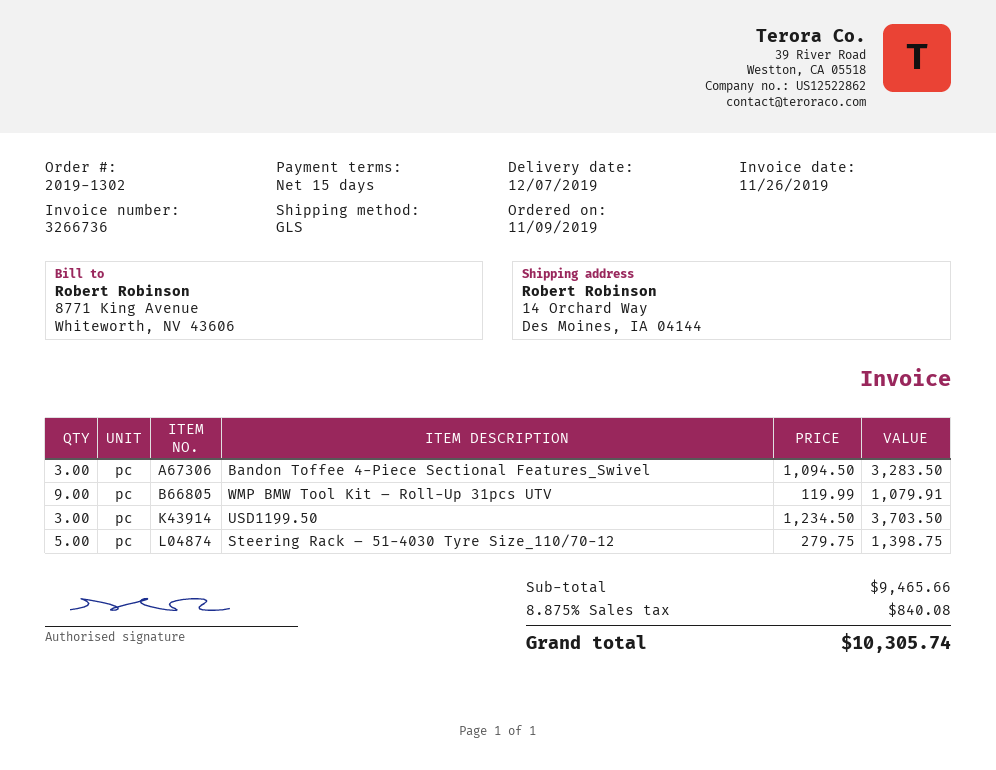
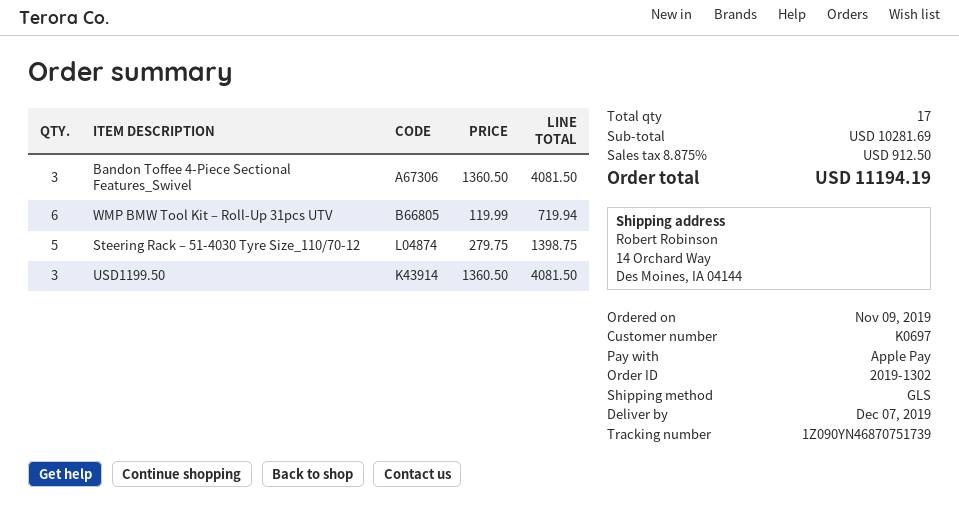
Bandon Toffee 4-Piece Sectional Features_Swivel: 3 x 1094.50 = 3283.50 -> 3 x 1360.50 = 4081.50
WMP BMW Tool Kit – Roll-Up 31pcs UTV: 9 x 119.99 = 1079.91 -> 6 x 119.99 = 719.94
USD1199.50: 3 x 1234.50 = 3703.50 -> 3 x 1360.50 = 4081.50
subtotal: 9465.66 -> 10281.69
tax: 8.875% = 840.08 -> 8.875% = 912.50
total: 10305.74 -> 11194.19

